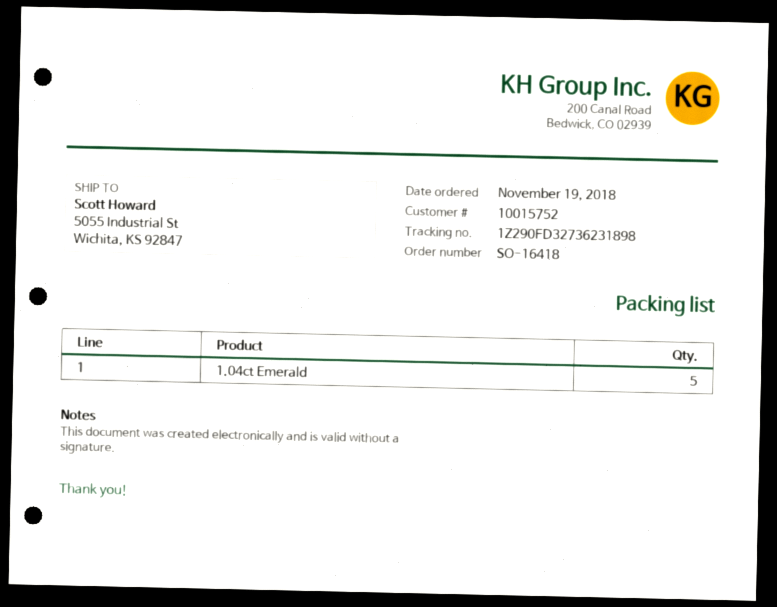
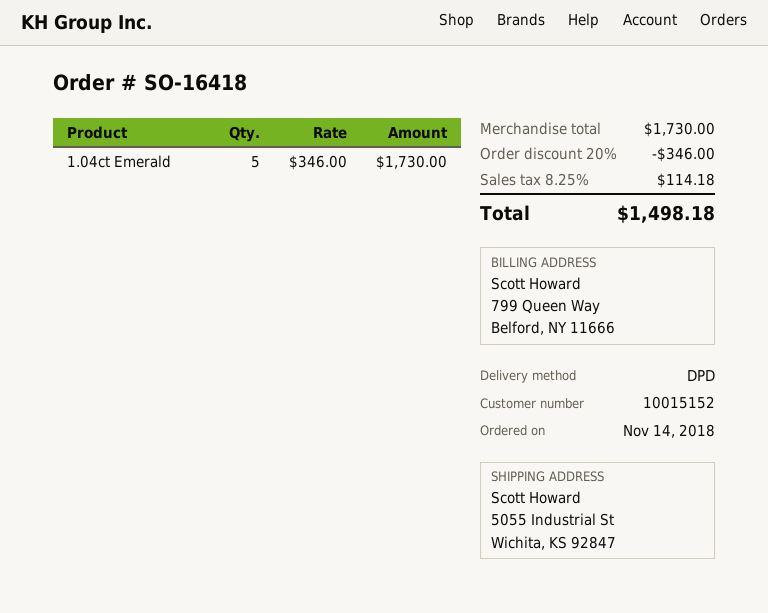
order date: 2018-11-19 -> 2018-11-14
customer number: 10015752 -> 10015152

